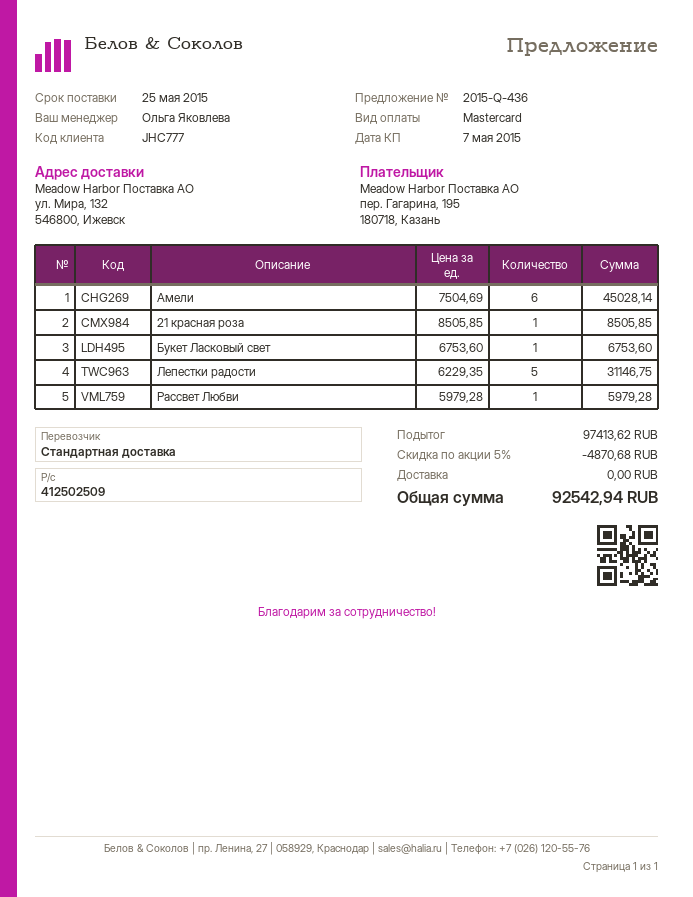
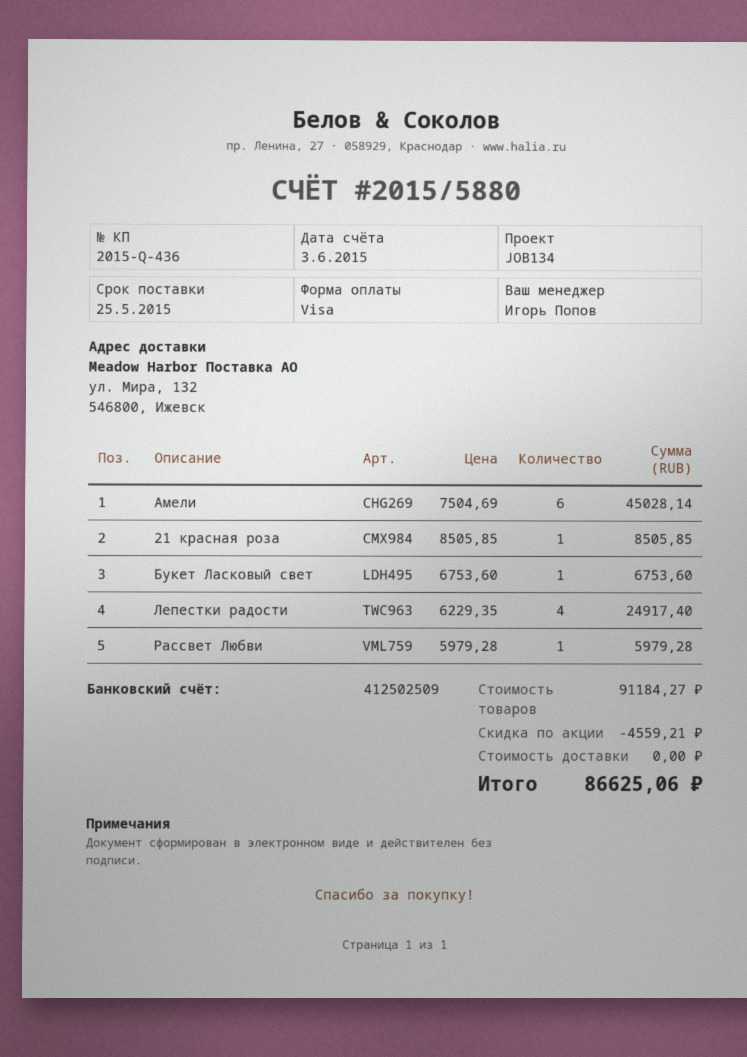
sales rep: Ольга Яковлева -> Игорь Попов
payment method: Mastercard -> Visa
Лепестки радости: 5 x 6229.35 = 31146.75 -> 4 x 6229.35 = 24917.40
subtotal: 97413.62 -> 91184.27
discount: 4870.68 -> 4559.21
total: 92542.94 -> 86625.06

